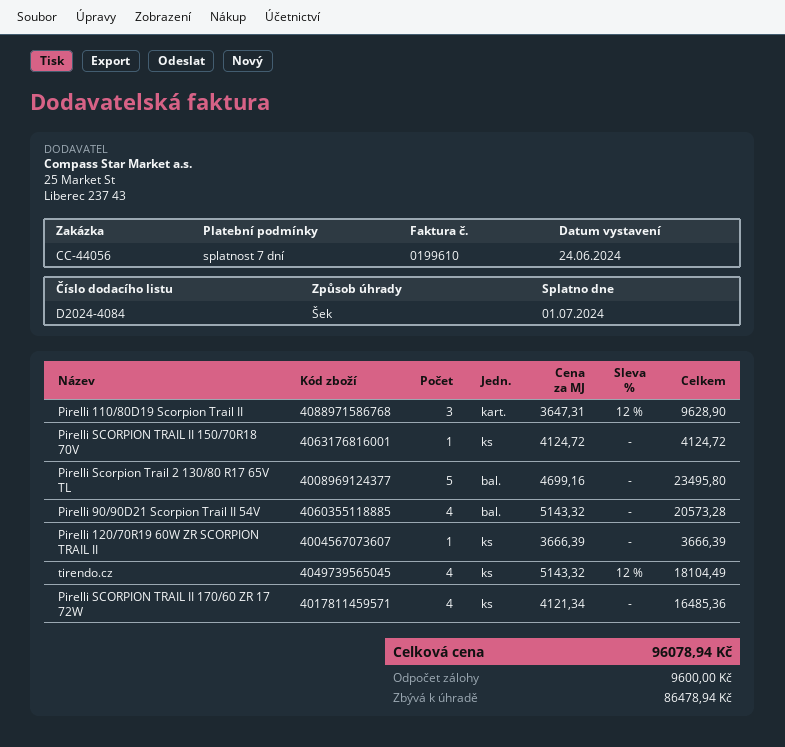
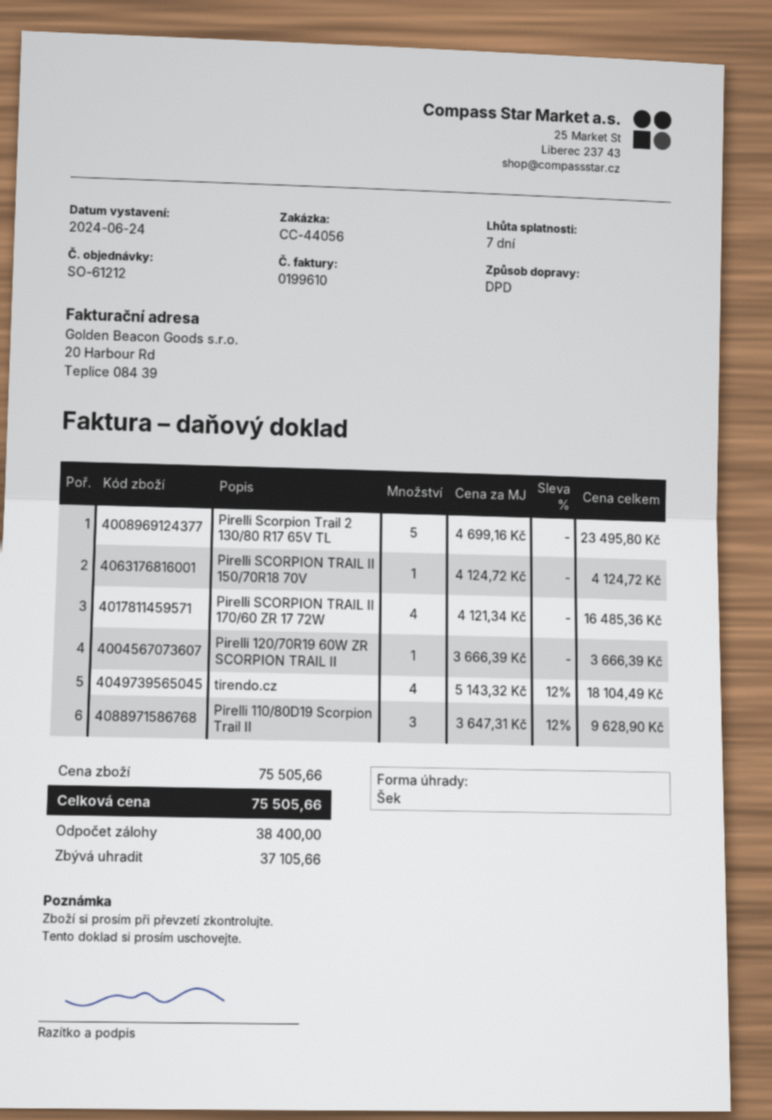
Pirelli 90/90D21 Scorpion Trail II 54V: 4 x 5143.32 = 20573.28 -> none
total: 96078.94 -> 75505.66
deposit: 9600.00 -> 38400.00
balance: 86478.94 -> 37105.66

